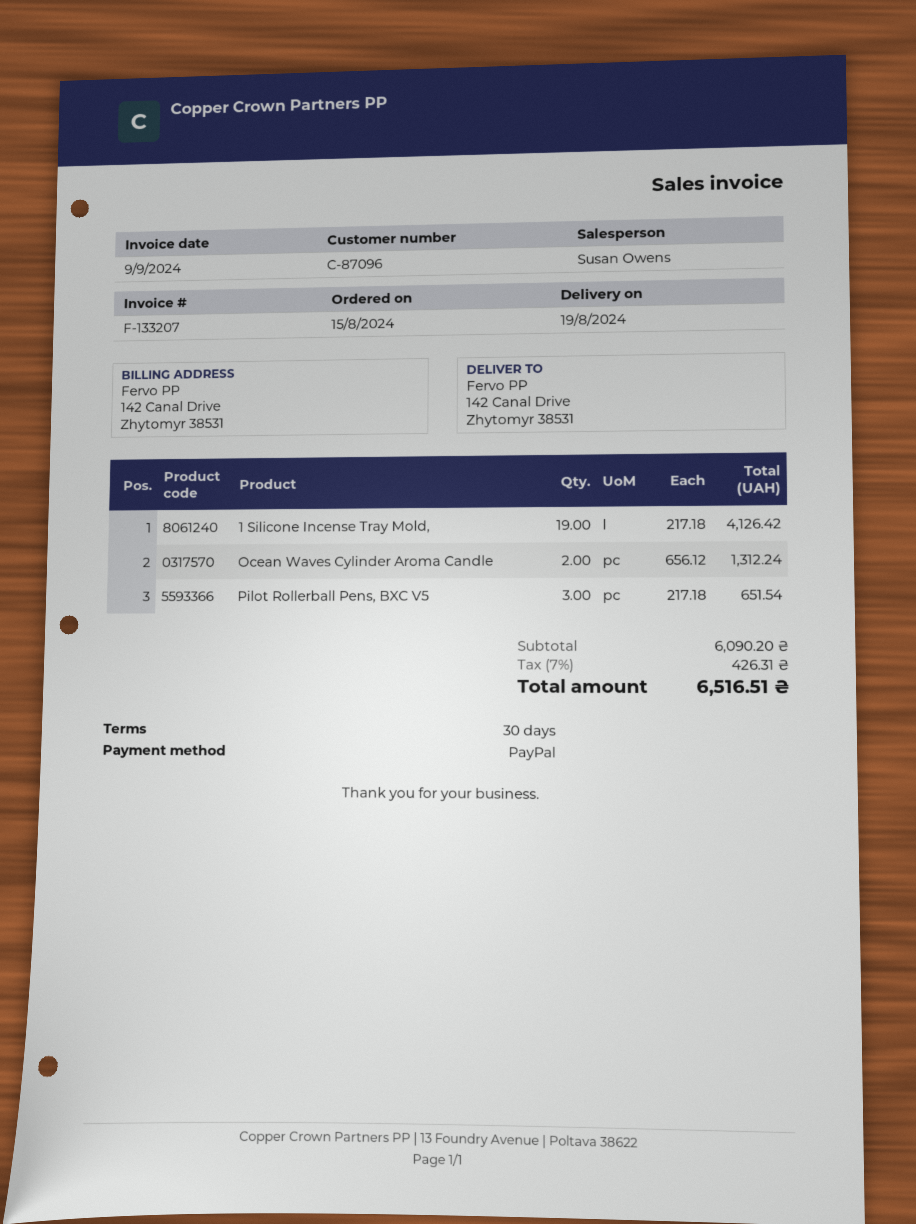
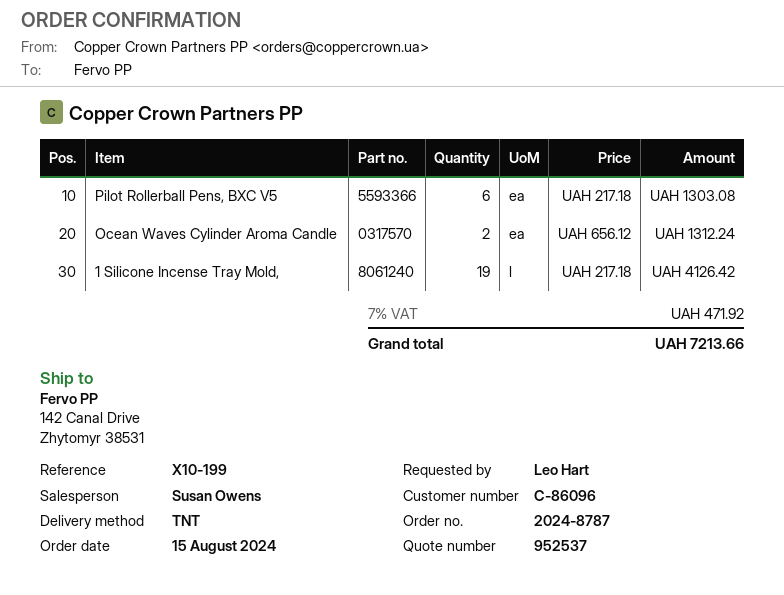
customer number: C-87096 -> C-86096
Pilot Rollerball Pens, BXC V5: 3 x 217.18 = 651.54 -> 6 x 217.18 = 1303.08
tax: 7% = 426.31 -> 7% = 471.92
total: 6516.51 -> 7213.66

